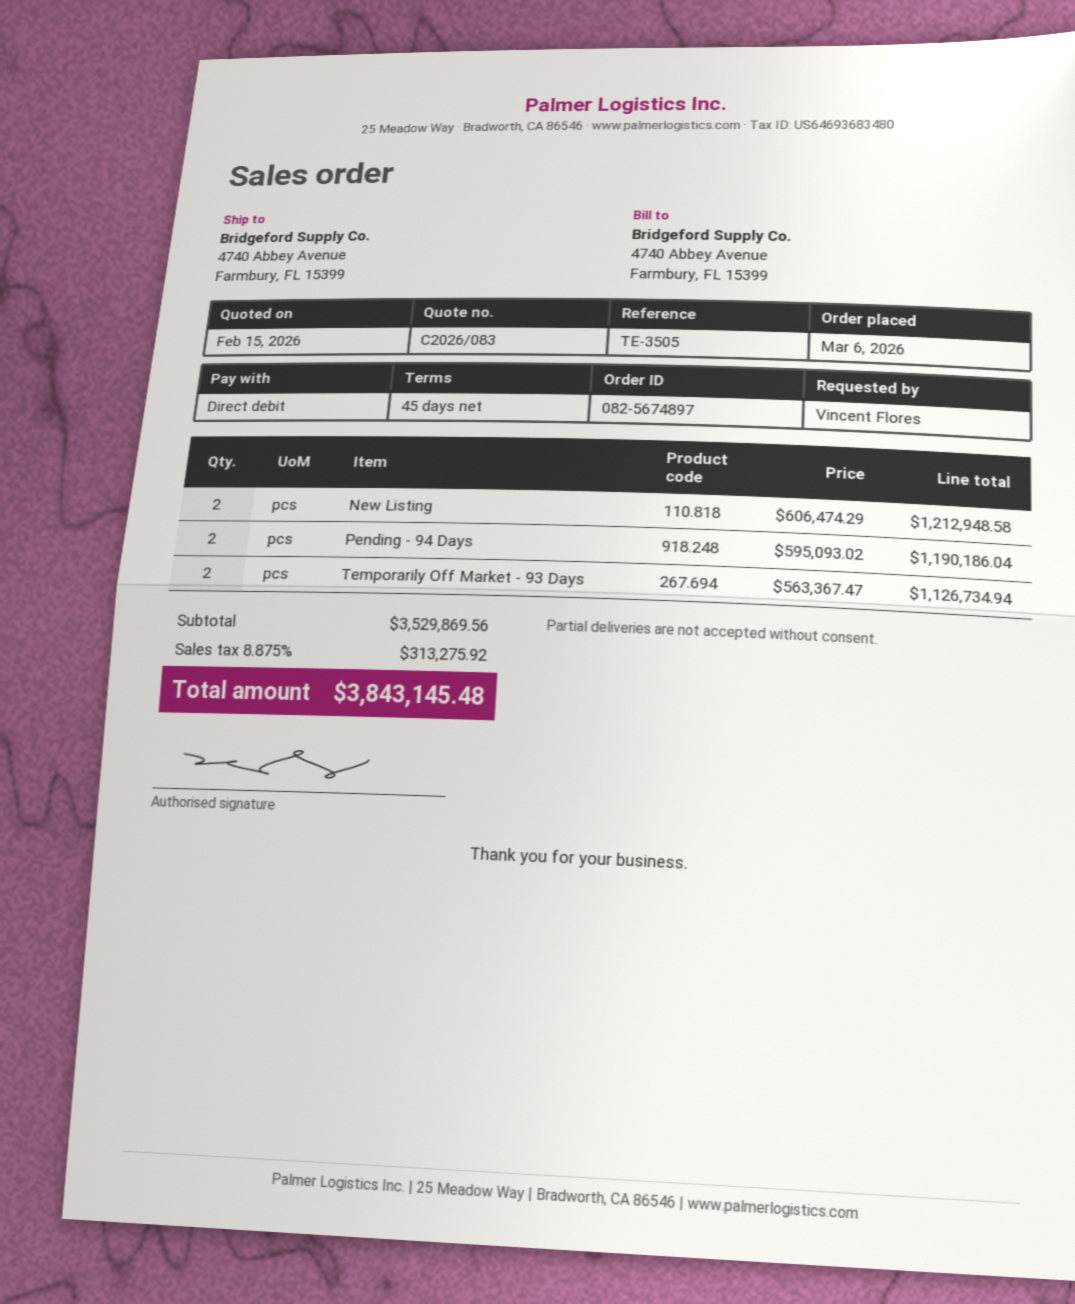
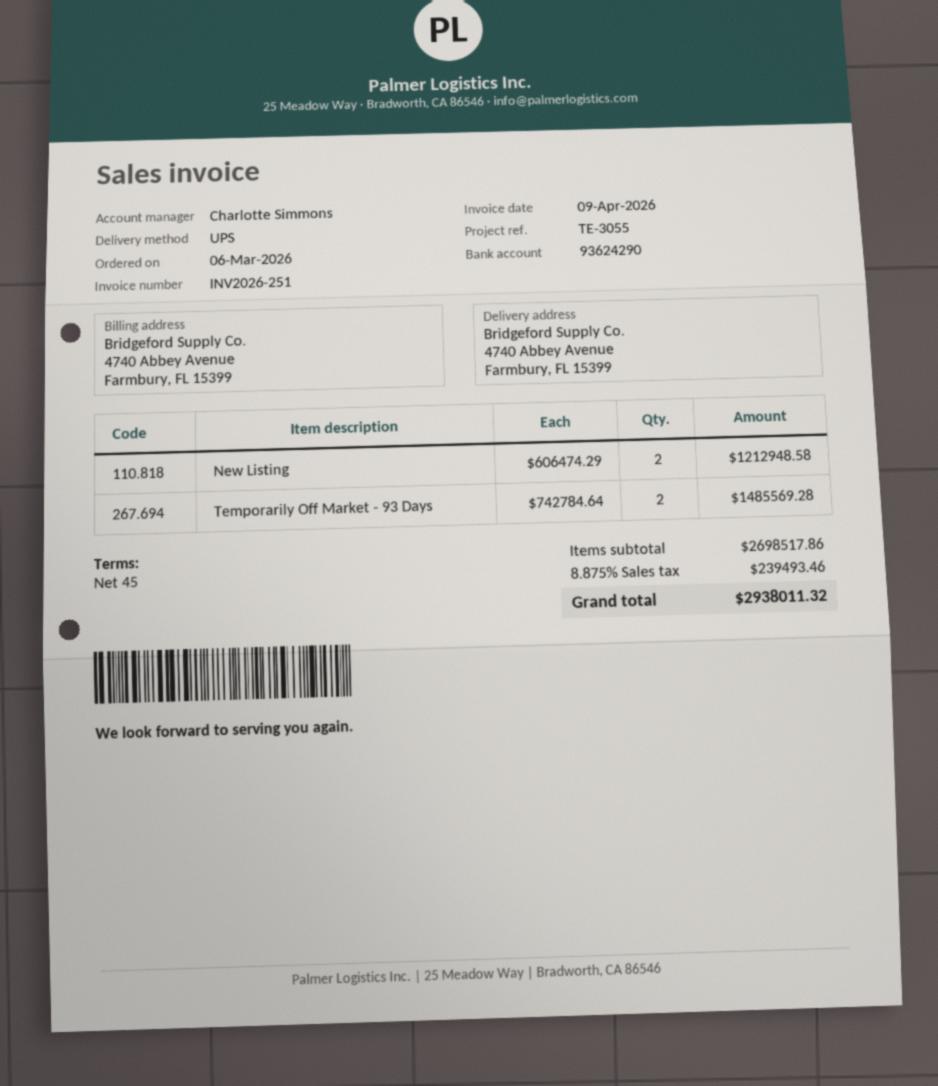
reference: TE-3505 -> TE-3055
Pending - 94 Days: 2 x 595093.02 = 1190186.04 -> none
Temporarily Off Market - 93 Days: 2 x 563367.47 = 1126734.94 -> 2 x 742784.64 = 1485569.28
subtotal: 3529869.56 -> 2698517.86
tax: 8.875% = 313275.92 -> 8.875% = 239493.46
total: 3843145.48 -> 2938011.32

